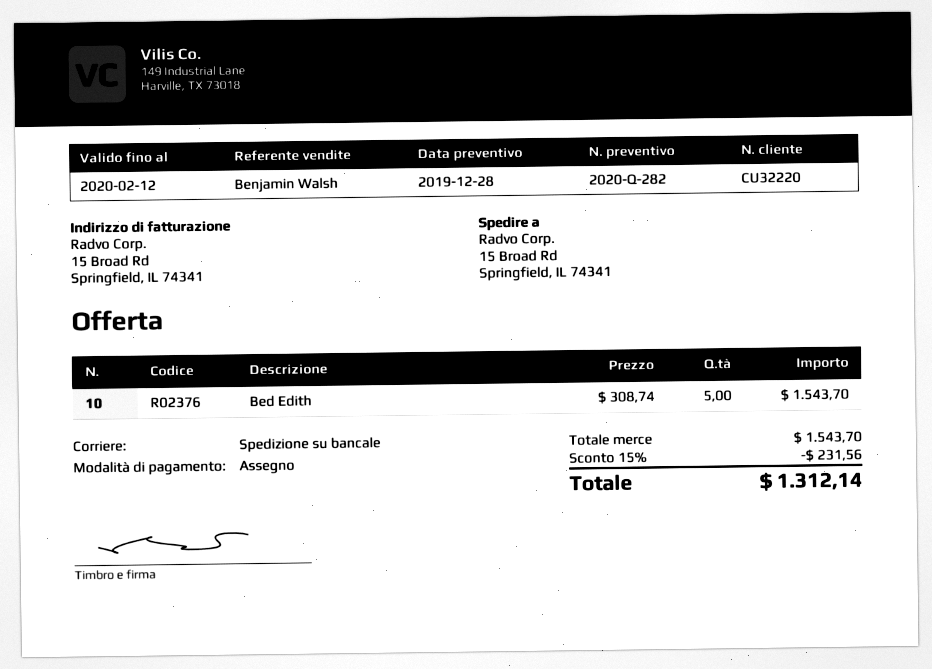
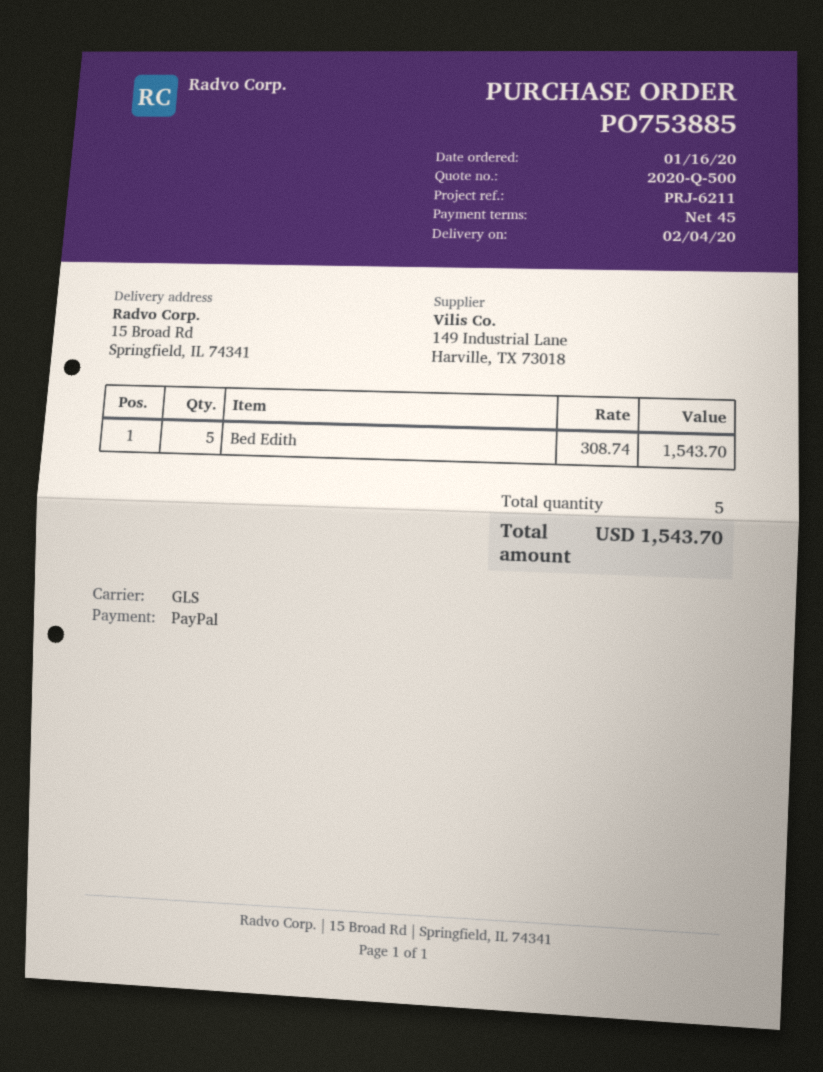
quote number: 2020-Q-282 -> 2020-Q-500
payment method: cheque -> PayPal
shipping method: pallet freight -> GLS
discount: 15% = 231.56 -> none
total: 1312.14 -> 1543.70

